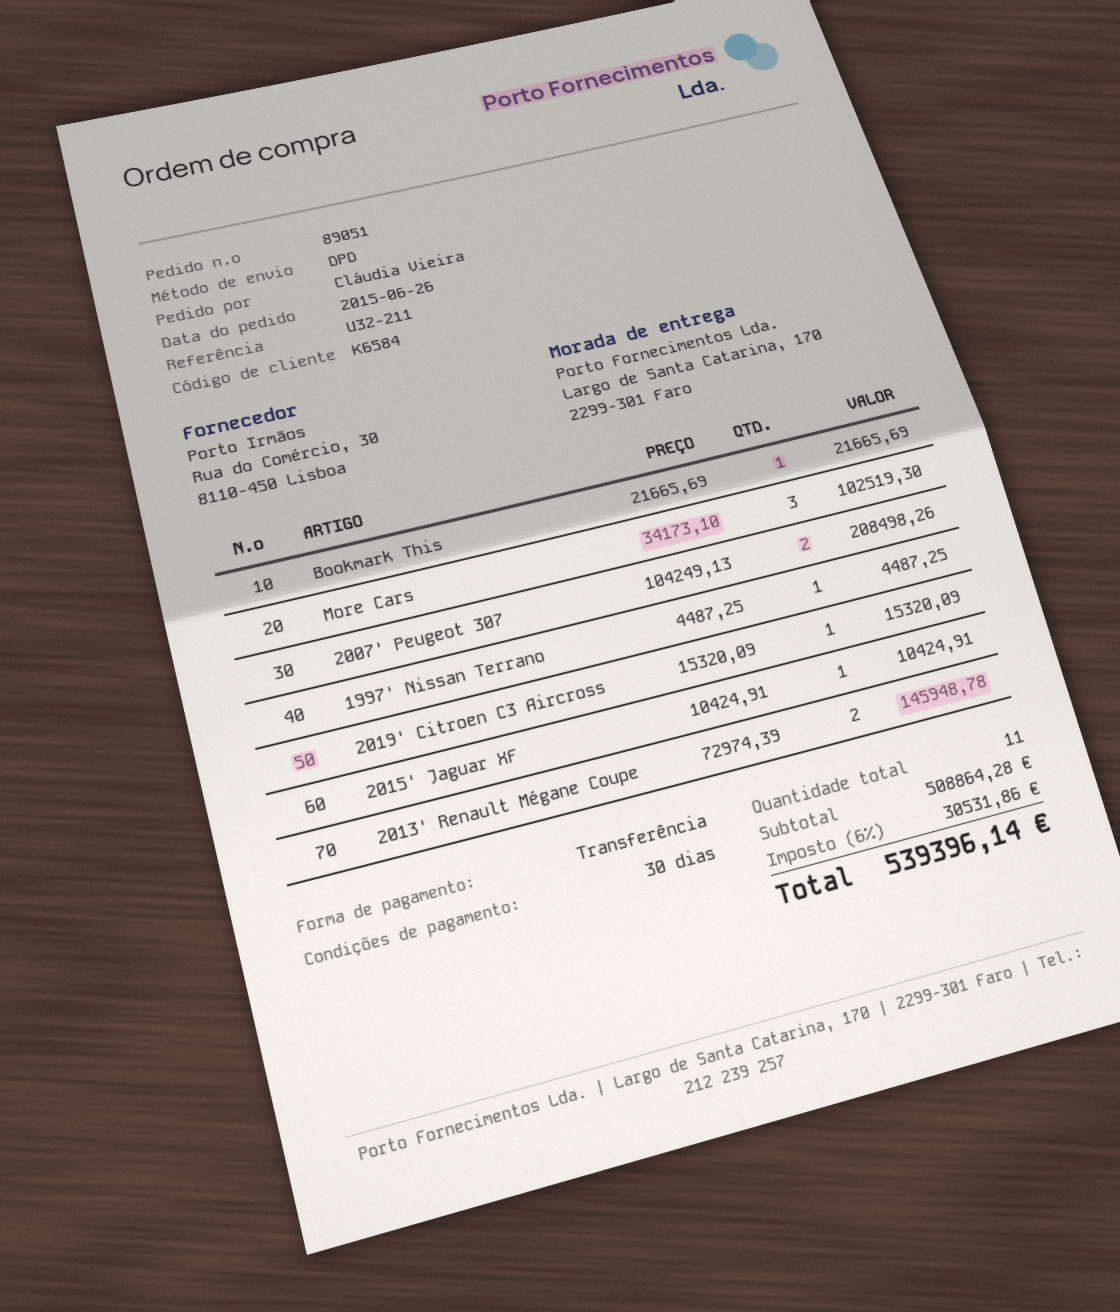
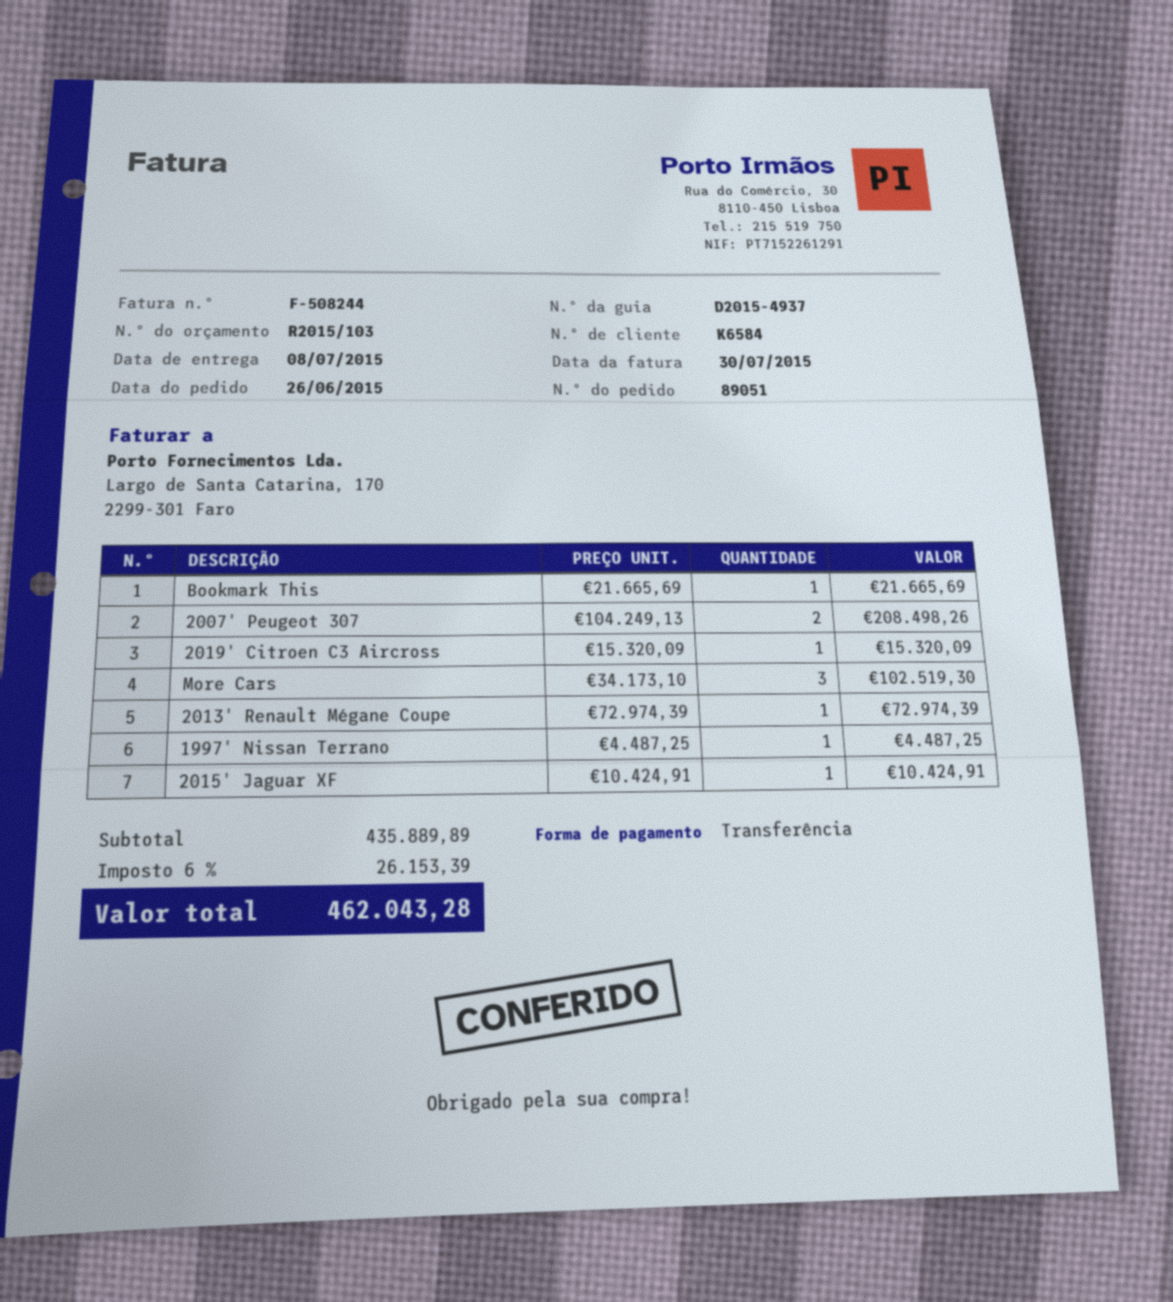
2013' Renault Mégane Coupe: 2 x 72974.39 = 145948.78 -> 1 x 72974.39 = 72974.39
subtotal: 508864.28 -> 435889.89
tax: 6% = 30531.86 -> 6% = 26153.39
total: 539396.14 -> 462043.28

